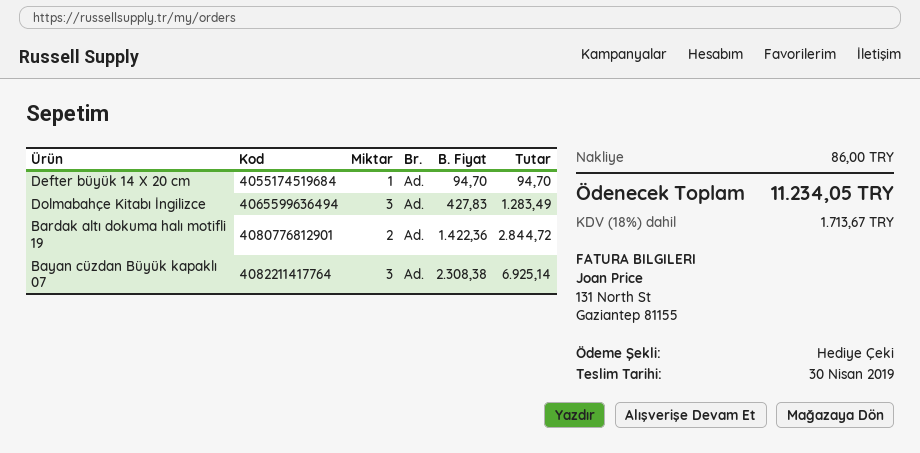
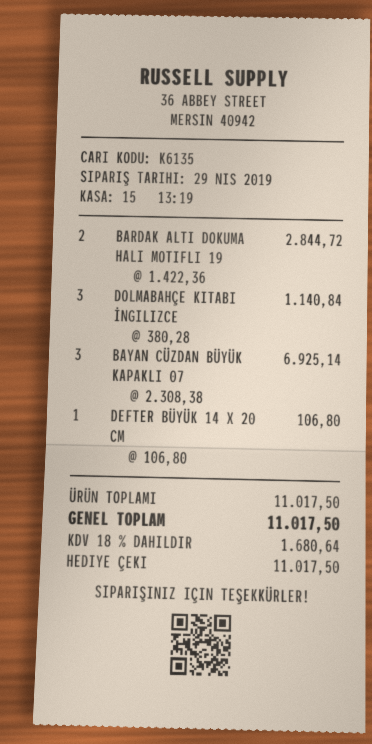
Defter büyük 14 X 20 cm: 1 x 94.70 = 94.70 -> 1 x 106.80 = 106.80
Dolmabahçe Kitabı İngilizce: 3 x 427.83 = 1283.49 -> 3 x 380.28 = 1140.84
shipping: 86.00 -> none
tax: 18% = 1713.67 -> 18% = 1680.64
total: 11234.05 -> 11017.50

